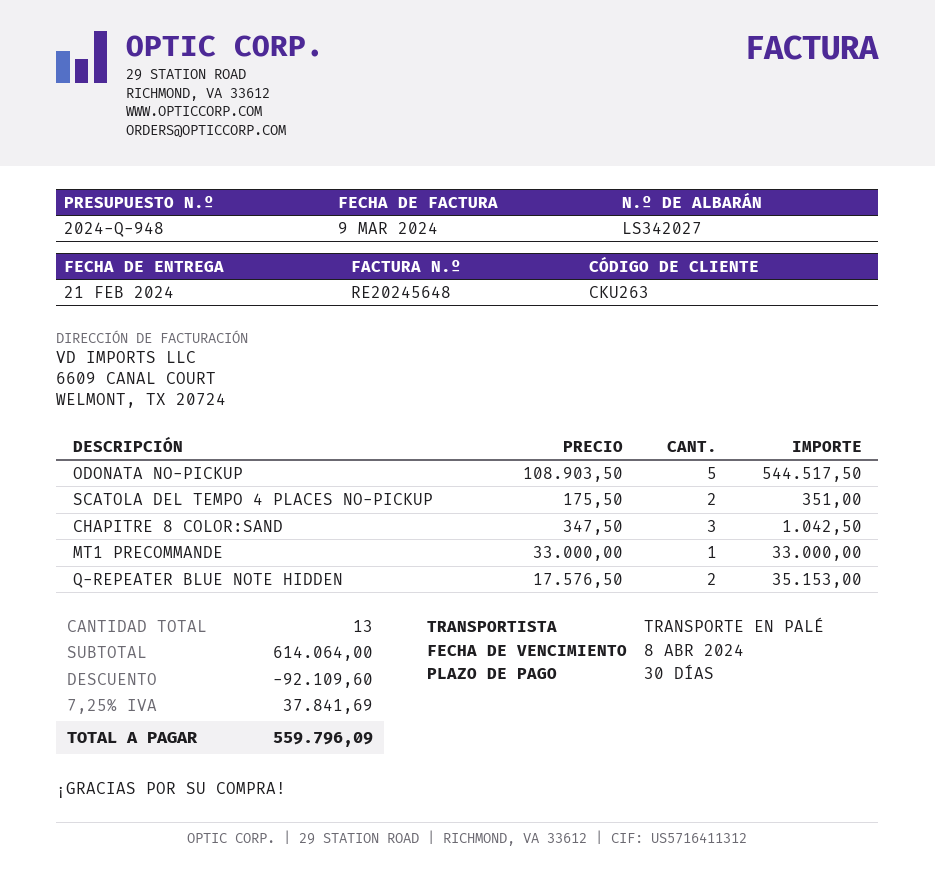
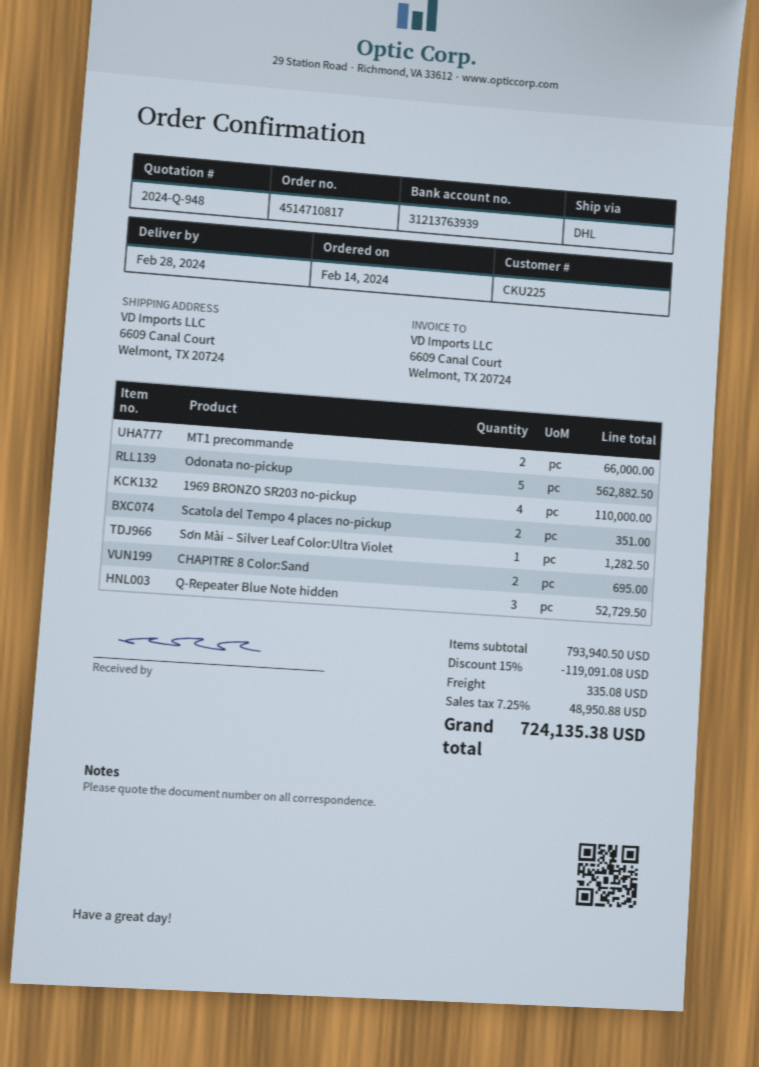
delivery date: 2024-02-21 -> 2024-02-28
customer number: CKU263 -> CKU225
shipping method: pallet freight -> DHL
ODONATA NO-PICKUP: 5 for 544517.50 -> 5 for 562882.50
CHAPITRE 8 COLOR:SAND: 3 for 1042.50 -> 2 for 695.00
MT1 PRECOMMANDE: 1 for 33000.00 -> 2 for 66000.00
Q-REPEATER BLUE NOTE HIDDEN: 2 for 35153.00 -> 3 for 52729.50
1969 BRONZO SR203 no-pickup: none -> 4 for 110000.00
Sơn Mài – Silver Leaf Color:Ultra Violet: none -> 1 for 1282.50
subtotal: 614064.00 -> 793940.50
discount: 92109.60 -> 119091.08
shipping: none -> 335.08
tax: 7.25% = 37841.69 -> 7.25% = 48950.88
total: 559796.09 -> 724135.38

